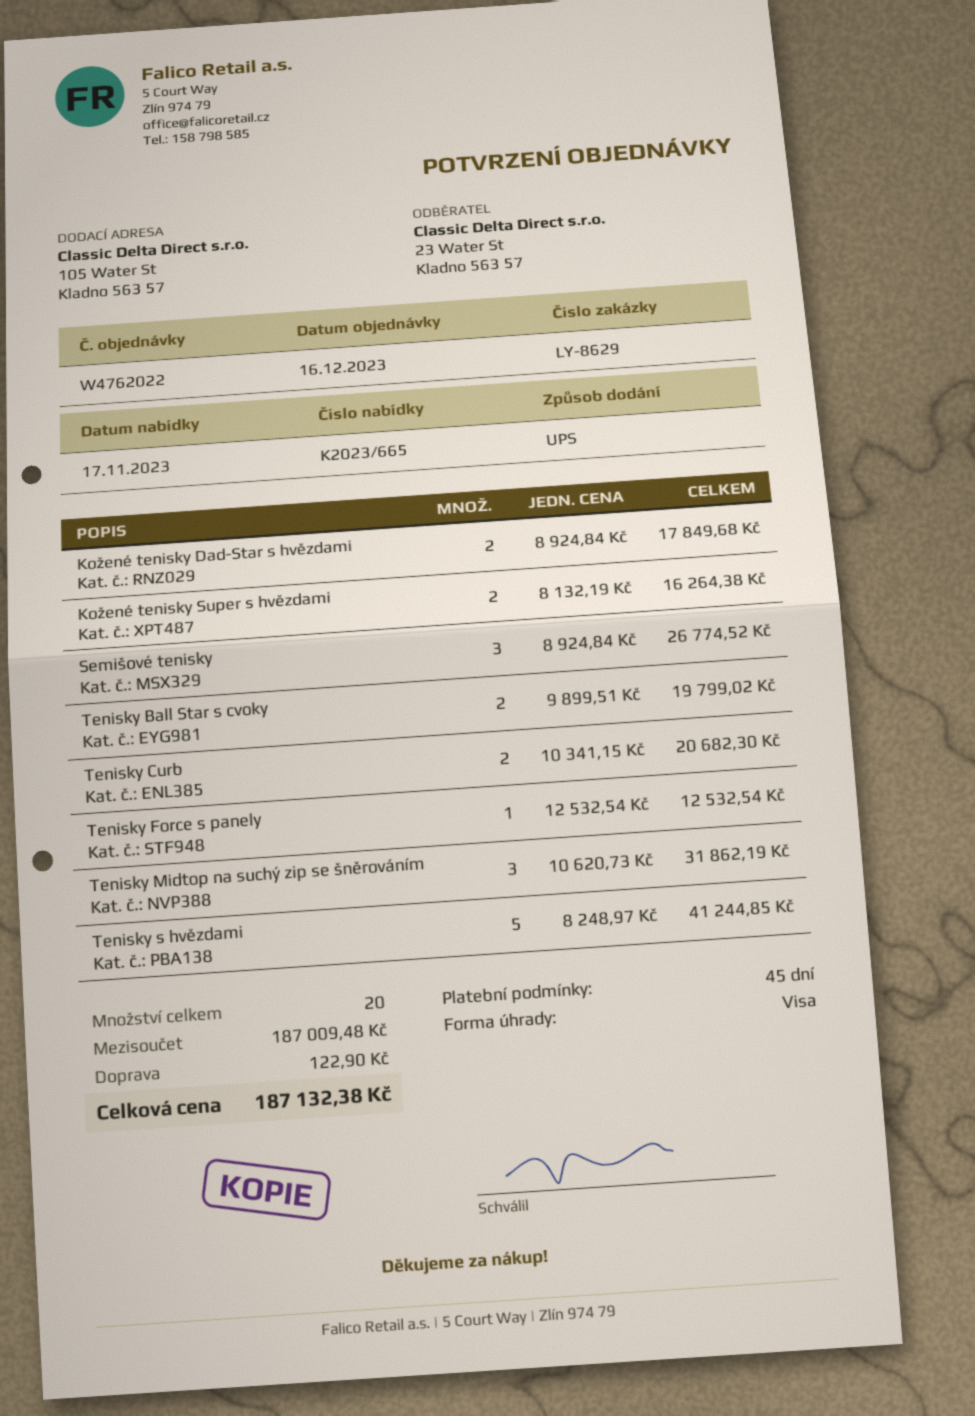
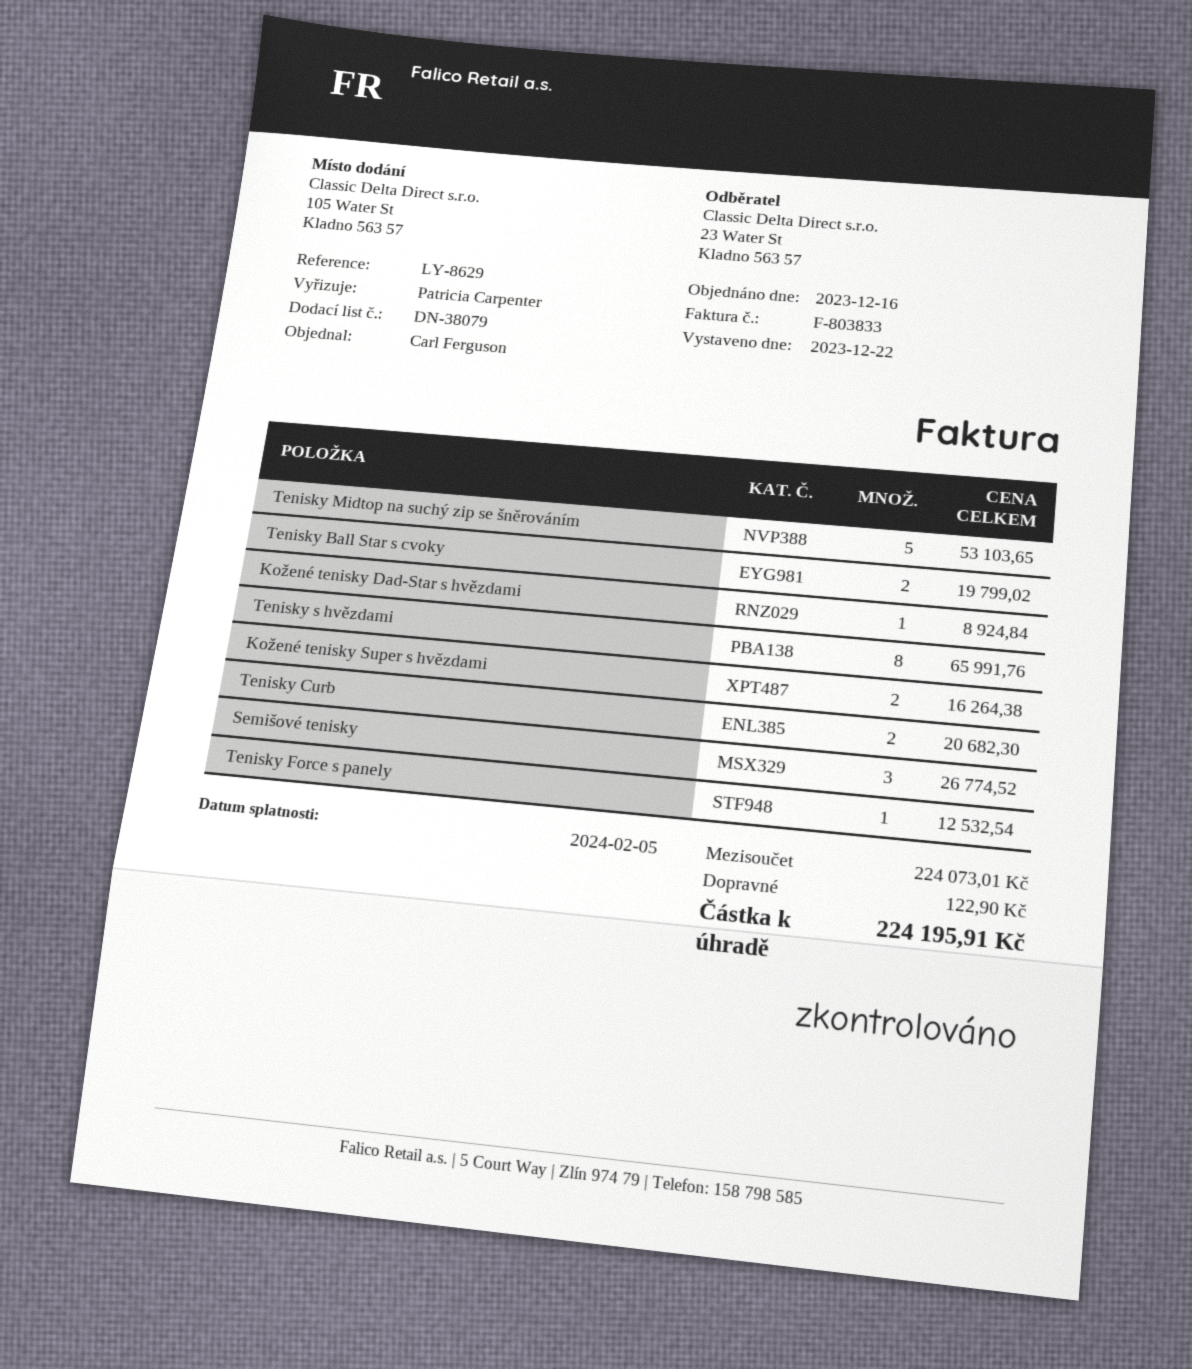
Kožené tenisky Dad-Star s hvězdami: 2 for 17849.68 -> 1 for 8924.84
Tenisky Midtop na suchý zip se šněrováním: 3 for 31862.19 -> 5 for 53103.65
Tenisky s hvězdami: 5 for 41244.85 -> 8 for 65991.76
subtotal: 187009.48 -> 224073.01
total: 187132.38 -> 224195.91

